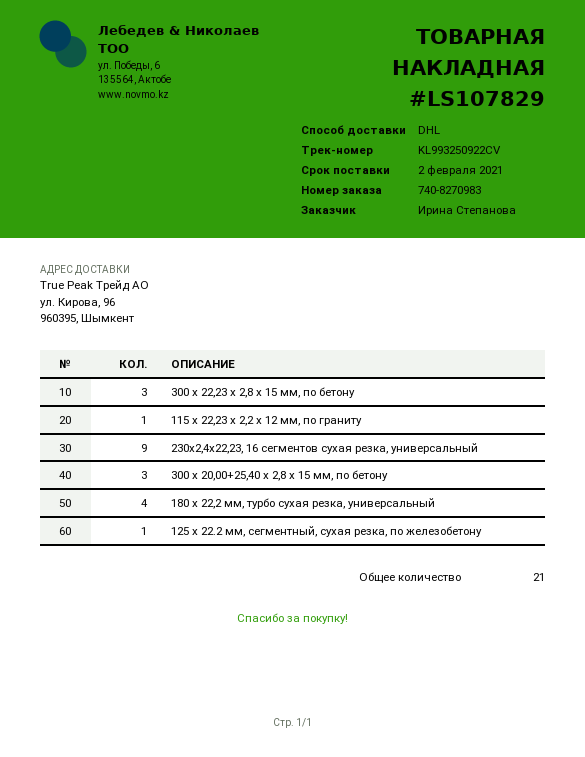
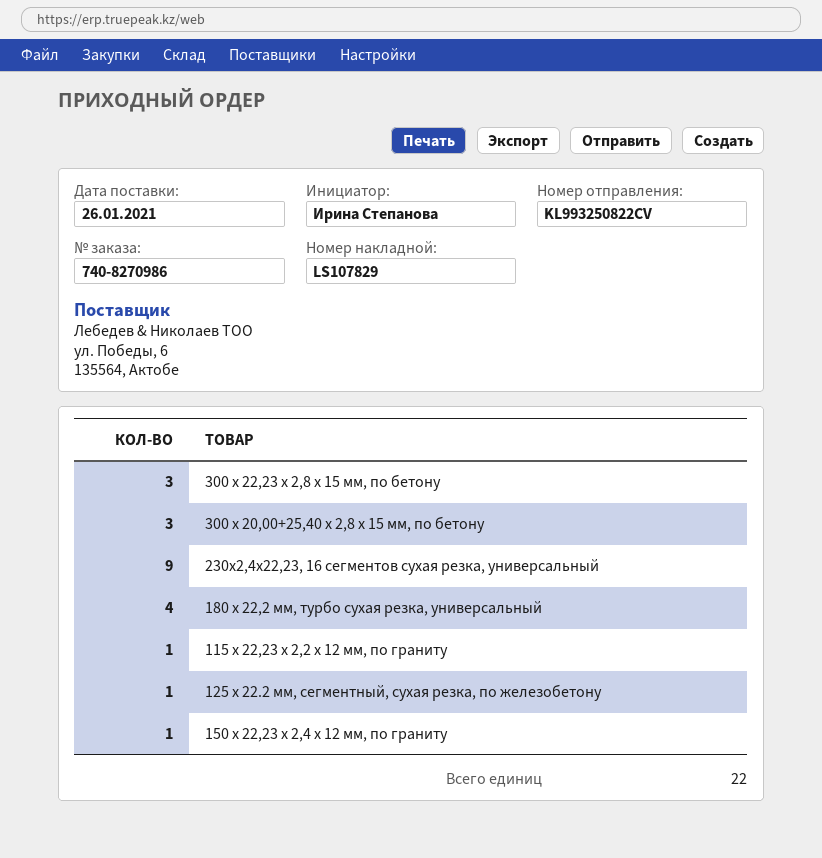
order number: 740-8270983 -> 740-8270986
delivery date: 2021-02-02 -> 2021-01-26
tracking number: KL993250922CV -> KL993250822CV
150 x 22,23 x 2,4 x 12 мм, по граниту: none -> 1
total quantity: 21 -> 22

